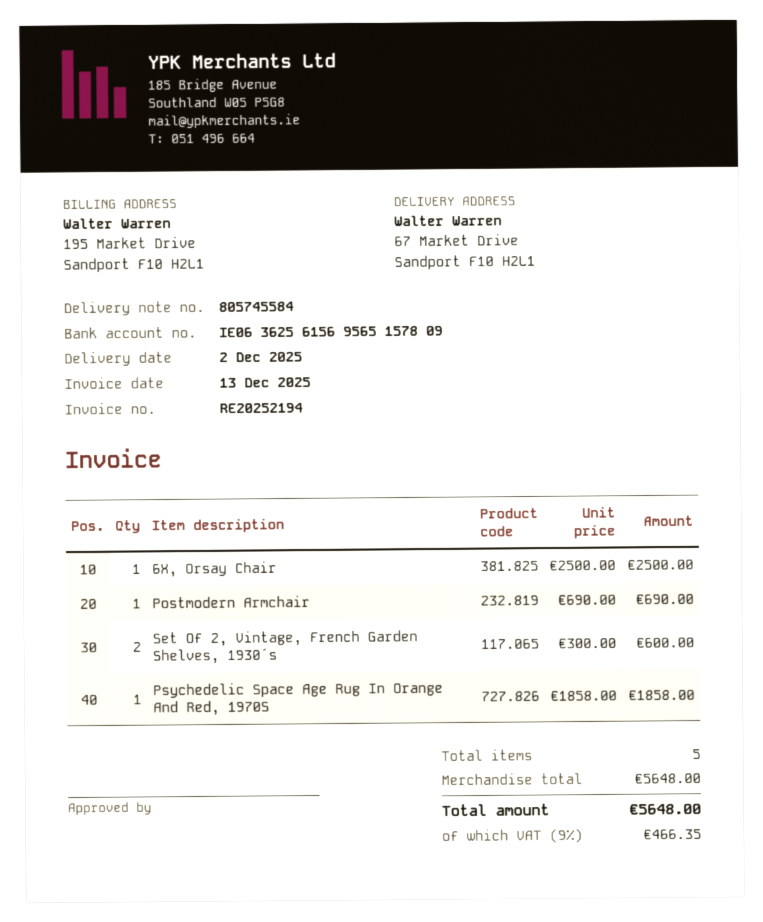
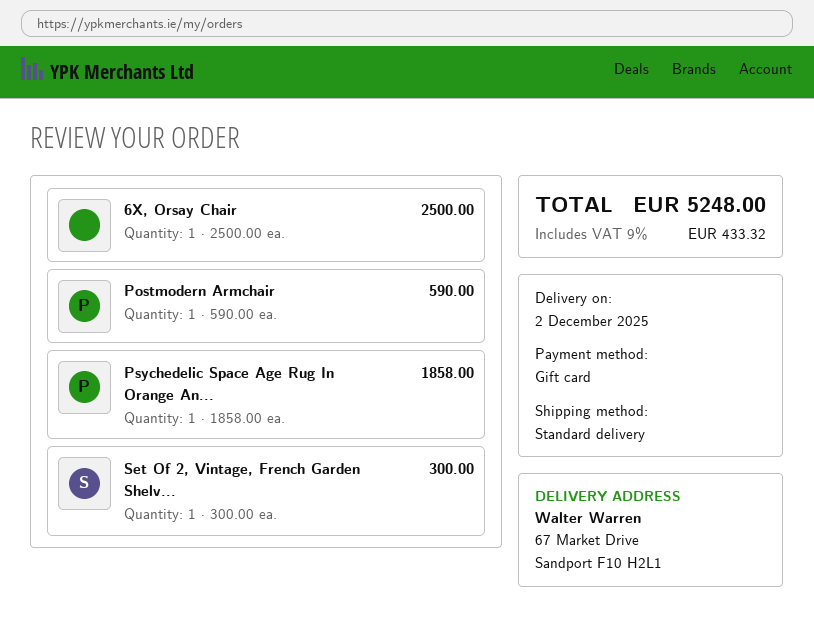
Postmodern Armchair: 1 x 690.00 = 690.00 -> 1 x 590.00 = 590.00
Set Of 2, Vintage, French Garden Shelves, 1930´s: 2 x 300.00 = 600.00 -> 1 x 300.00 = 300.00
tax: 9% = 466.35 -> 9% = 433.32
total: 5648.00 -> 5248.00

